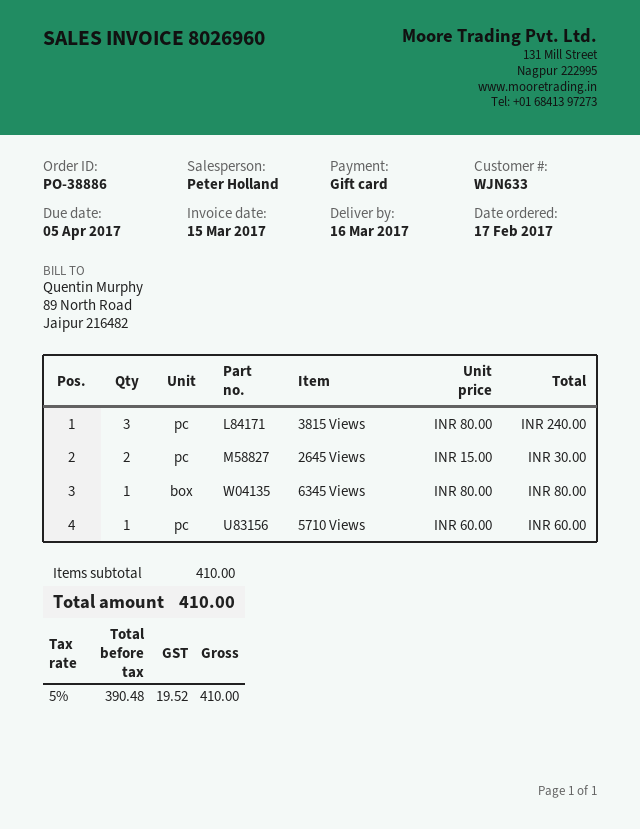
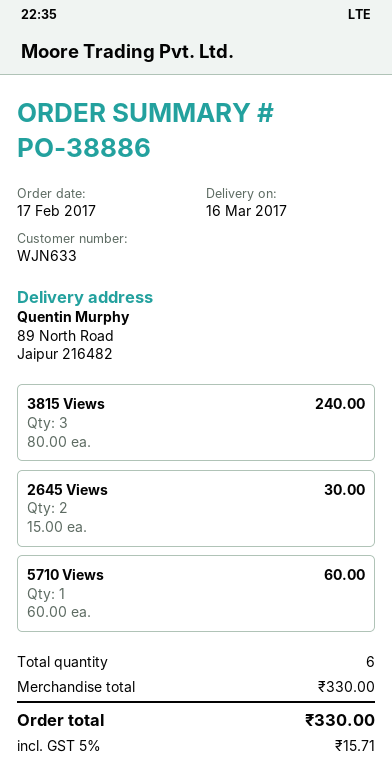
6345 Views: 1 x 80.00 = 80.00 -> none
subtotal: 410.00 -> 330.00
tax: 5% = 19.52 -> 5% = 15.71
total: 410.00 -> 330.00

